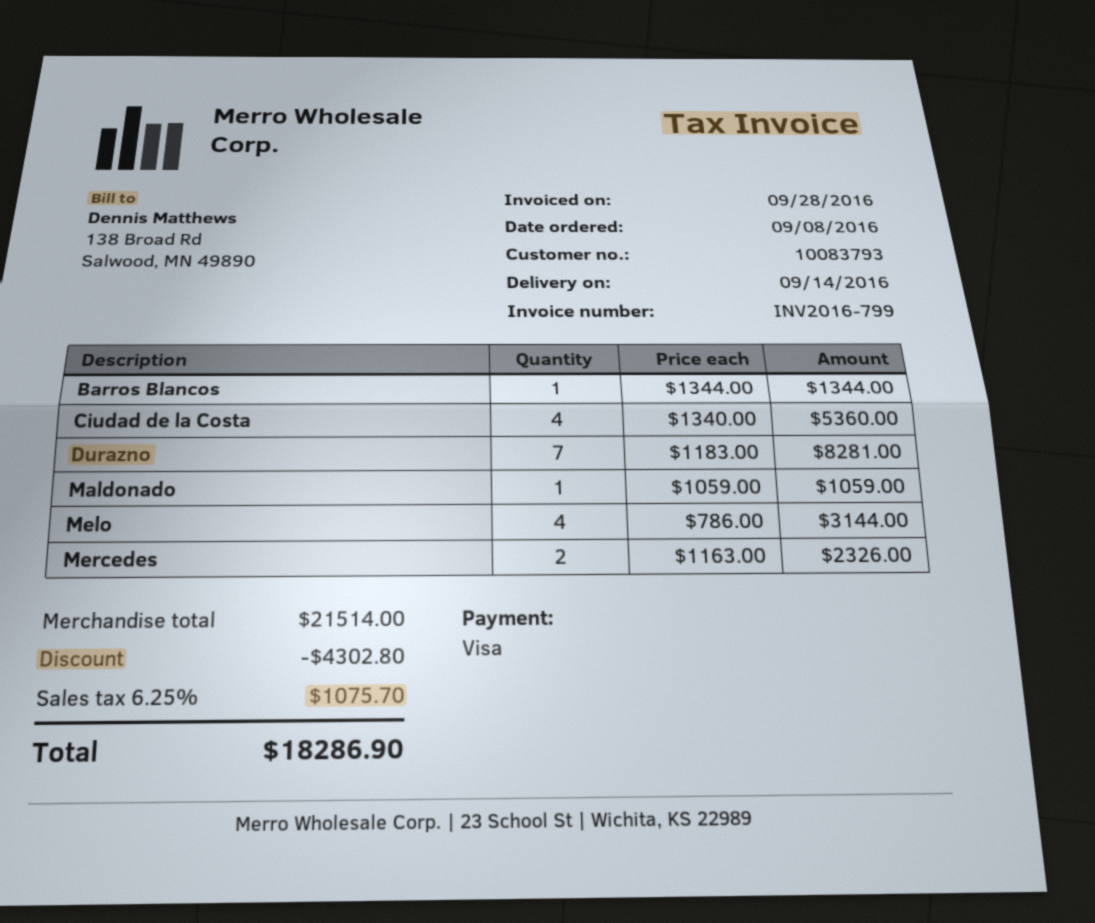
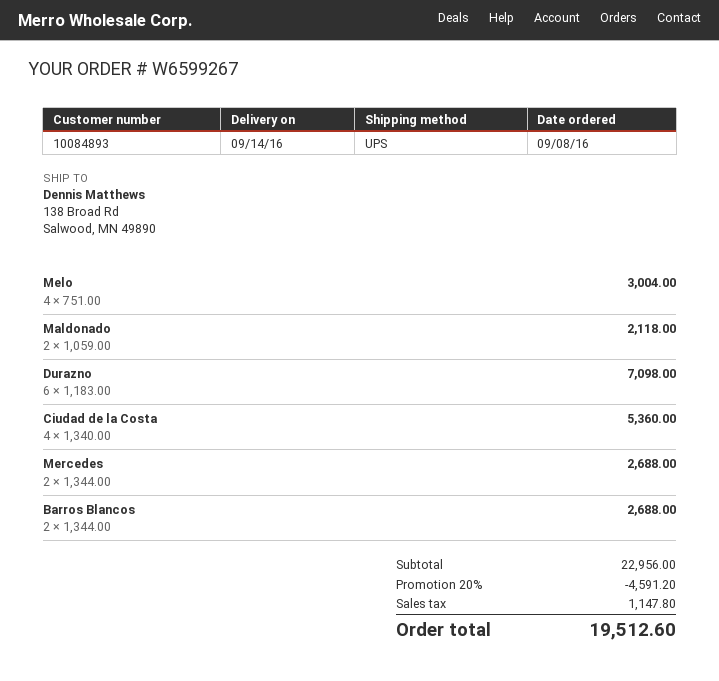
customer number: 10083793 -> 10084893
Barros Blancos: 1 x 1344.00 = 1344.00 -> 2 x 1344.00 = 2688.00
Durazno: 7 x 1183.00 = 8281.00 -> 6 x 1183.00 = 7098.00
Maldonado: 1 x 1059.00 = 1059.00 -> 2 x 1059.00 = 2118.00
Melo: 4 x 786.00 = 3144.00 -> 4 x 751.00 = 3004.00
Mercedes: 2 x 1163.00 = 2326.00 -> 2 x 1344.00 = 2688.00
subtotal: 21514.00 -> 22956.00
discount: 4302.80 -> 4591.20
tax: 1075.70 -> 1147.80
total: 18286.90 -> 19512.60

